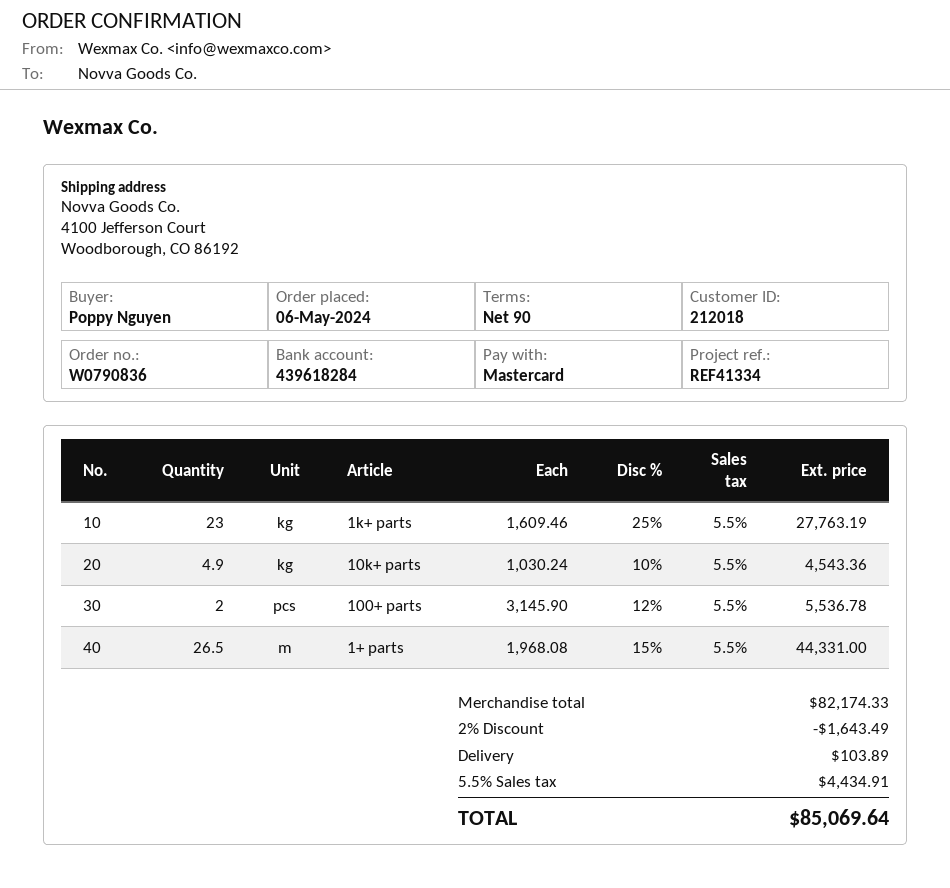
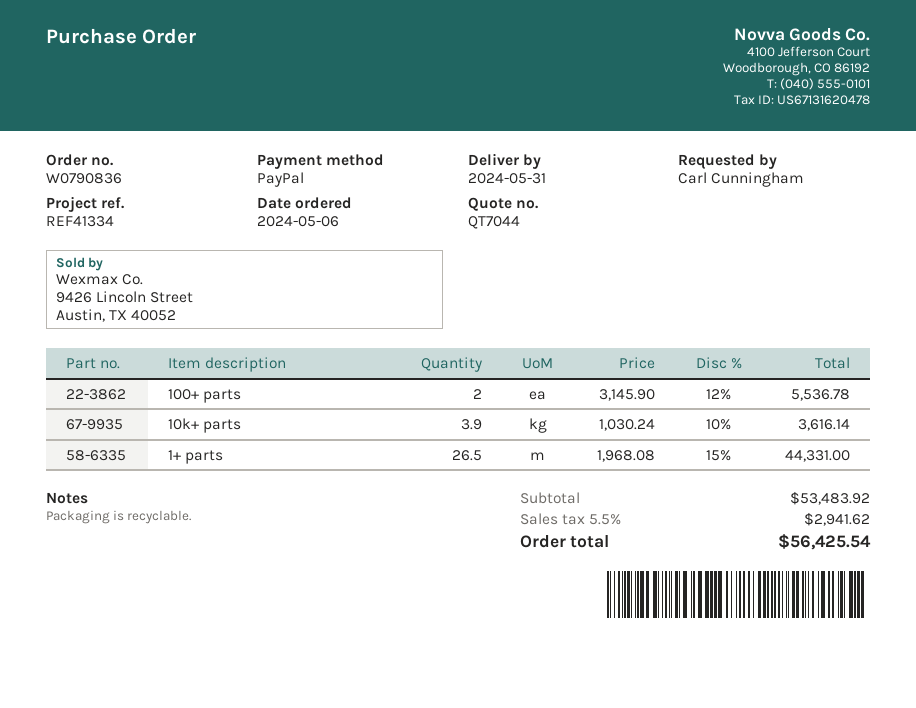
ordered by: Poppy Nguyen -> Carl Cunningham
payment method: Mastercard -> PayPal
1k+ parts: 23 x 1609.46 - 25% = 27763.19 -> none
10k+ parts: 4.9 x 1030.24 - 10% = 4543.36 -> 3.9 x 1030.24 - 10% = 3616.14
subtotal: 82174.33 -> 53483.92
discount: 2% = 1643.49 -> none
shipping: 103.89 -> none
tax: 5.5% = 4434.91 -> 5.5% = 2941.62
total: 85069.64 -> 56425.54

